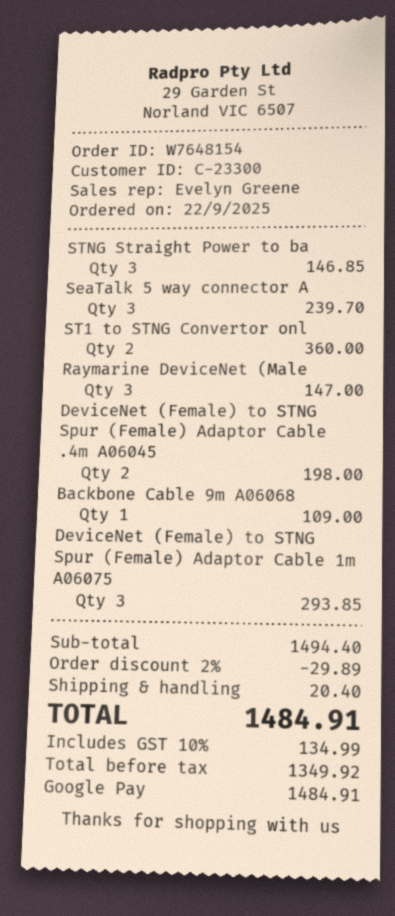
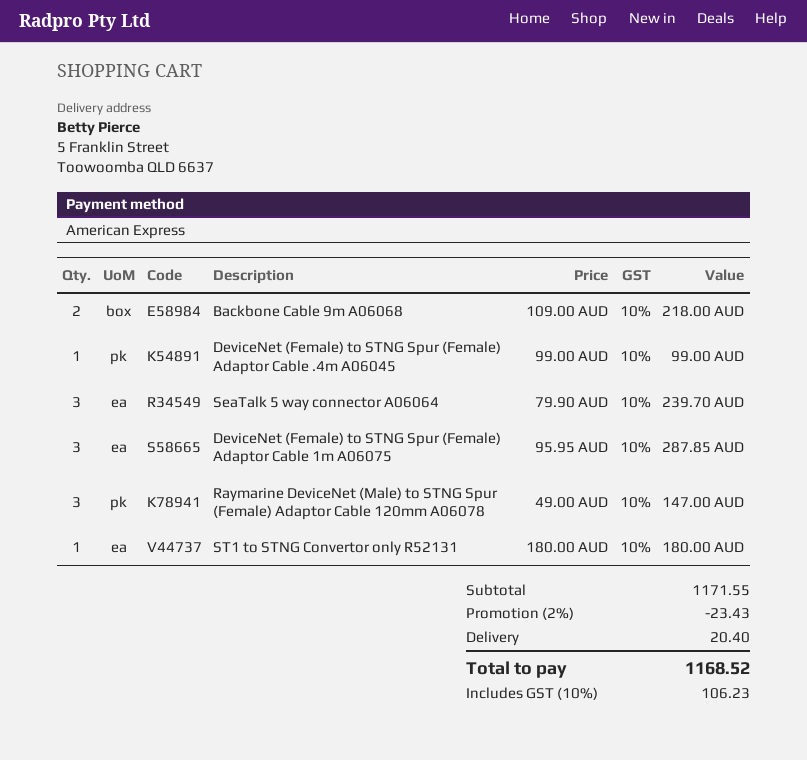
payment method: Google Pay -> American Express
STNG Straight Power to ba: 3 for 146.85 -> none
ST1 to STNG Convertor onl: 2 for 360.00 -> 1 for 180.00
DeviceNet (Female) to STNG Spur (Female) Adaptor Cable .4m A06045: 2 for 198.00 -> 1 for 99.00
Backbone Cable 9m A06068: 1 for 109.00 -> 2 for 218.00
DeviceNet (Female) to STNG Spur (Female) Adaptor Cable 1m A06075: 3 for 293.85 -> 3 for 287.85
subtotal: 1494.40 -> 1171.55
discount: 2% = 29.89 -> 2% = 23.43
tax: 10% = 134.99 -> 10% = 106.23
total: 1484.91 -> 1168.52

